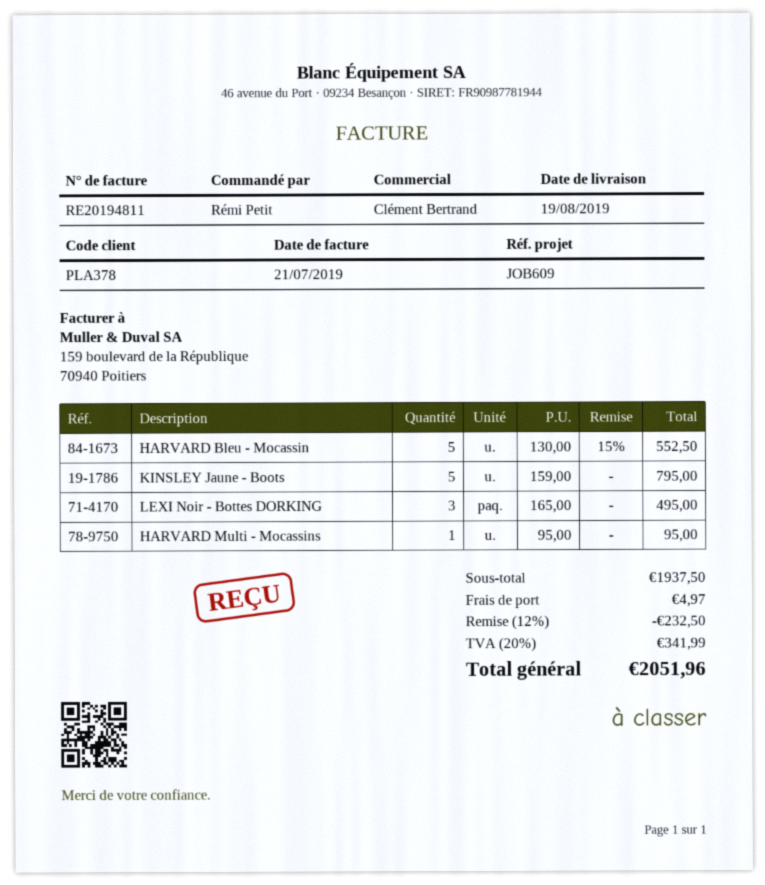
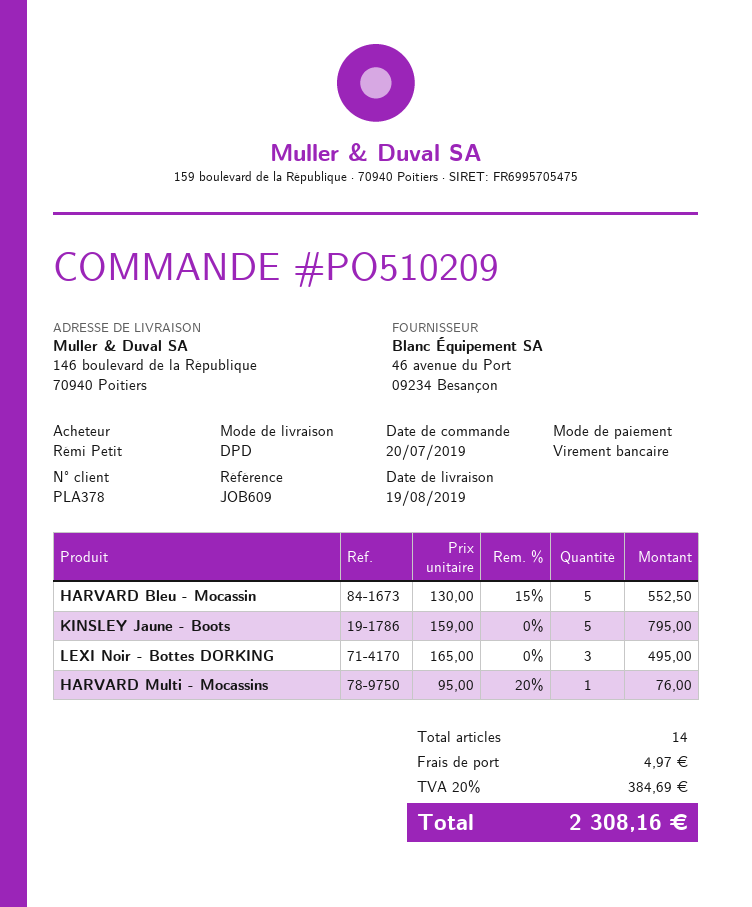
HARVARD Multi - Mocassins: 1 x 95.00 = 95.00 -> 1 x 95.00 - 20% = 76.00
discount: 12% = 232.50 -> none
tax: 20% = 341.99 -> 20% = 384.69
total: 2051.96 -> 2308.16

